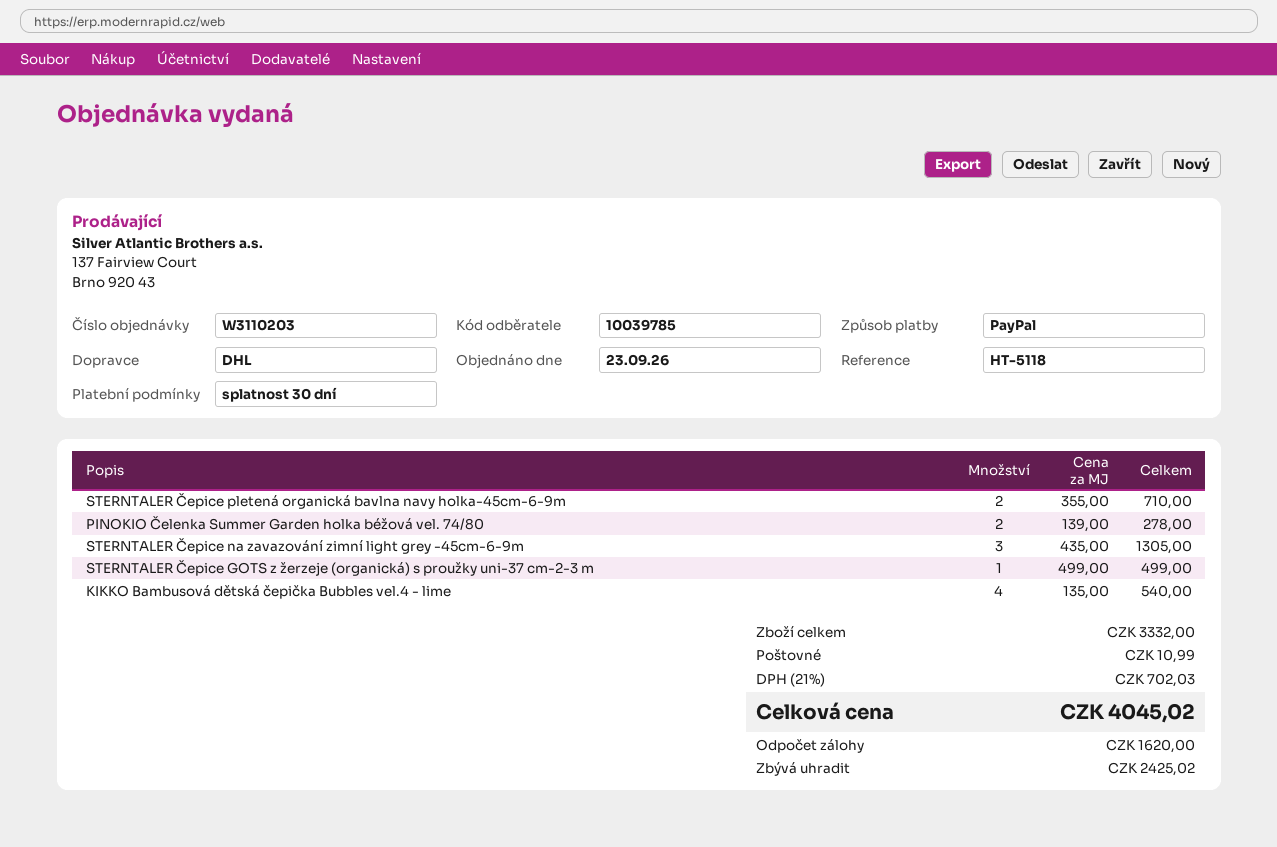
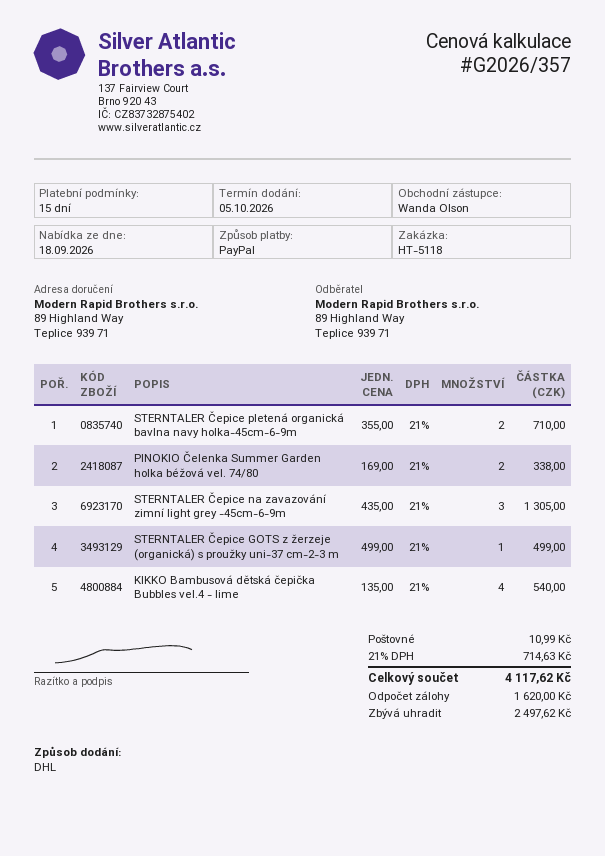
payment terms: 30 days -> 15 days
PINOKIO Čelenka Summer Garden holka béžová vel. 74/80: 2 x 139.00 = 278.00 -> 2 x 169.00 = 338.00
tax: 21% = 702.03 -> 21% = 714.63
total: 4045.02 -> 4117.62
balance: 2425.02 -> 2497.62

